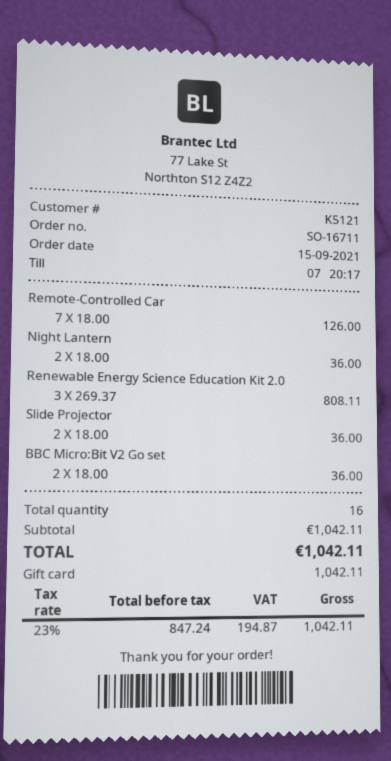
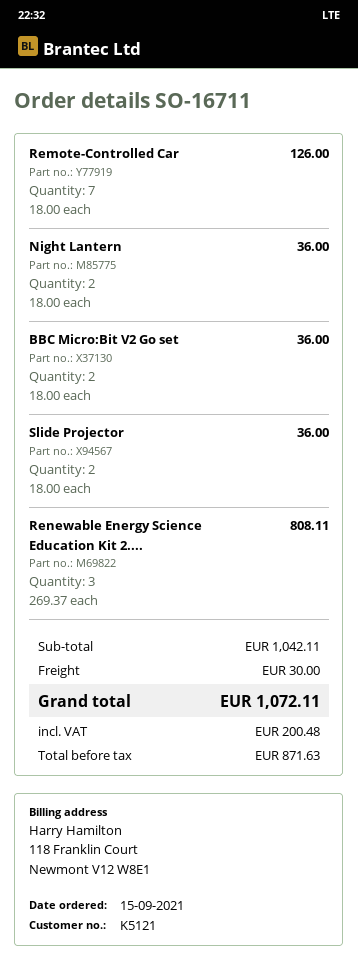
shipping: none -> 30.00
net: 847.24 -> 871.63
tax: 194.87 -> 200.48
total: 1042.11 -> 1072.11

